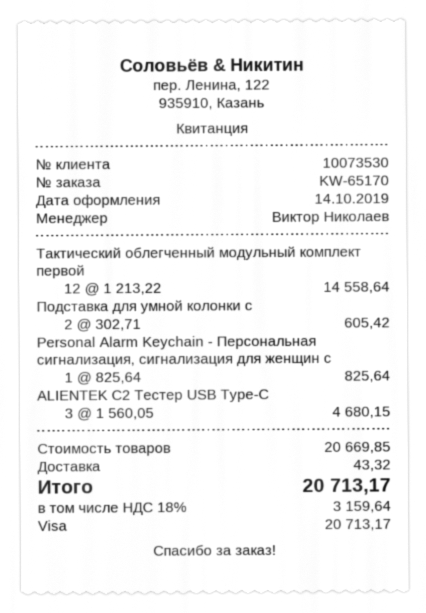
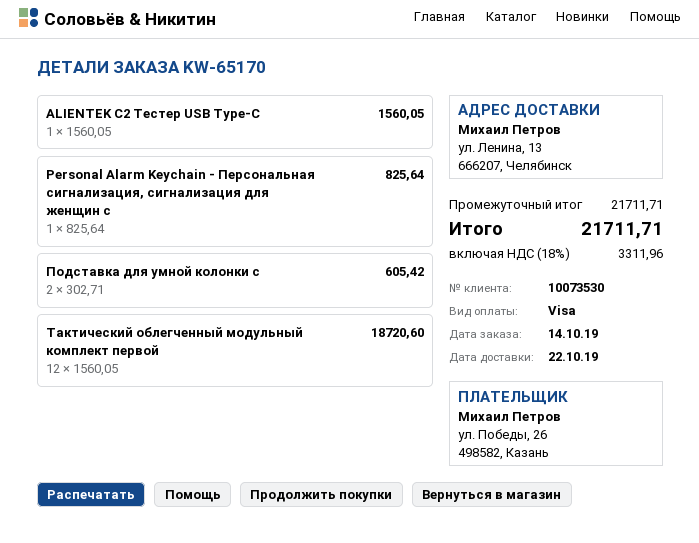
Тактический облегченный модульный комплект первой: 12 x 1213.22 = 14558.64 -> 12 x 1560.05 = 18720.60
ALIENTEK C2 Тестер USB Type-C: 3 x 1560.05 = 4680.15 -> 1 x 1560.05 = 1560.05
subtotal: 20669.85 -> 21711.71
shipping: 43.32 -> none
tax: 18% = 3159.64 -> 18% = 3311.96
total: 20713.17 -> 21711.71

